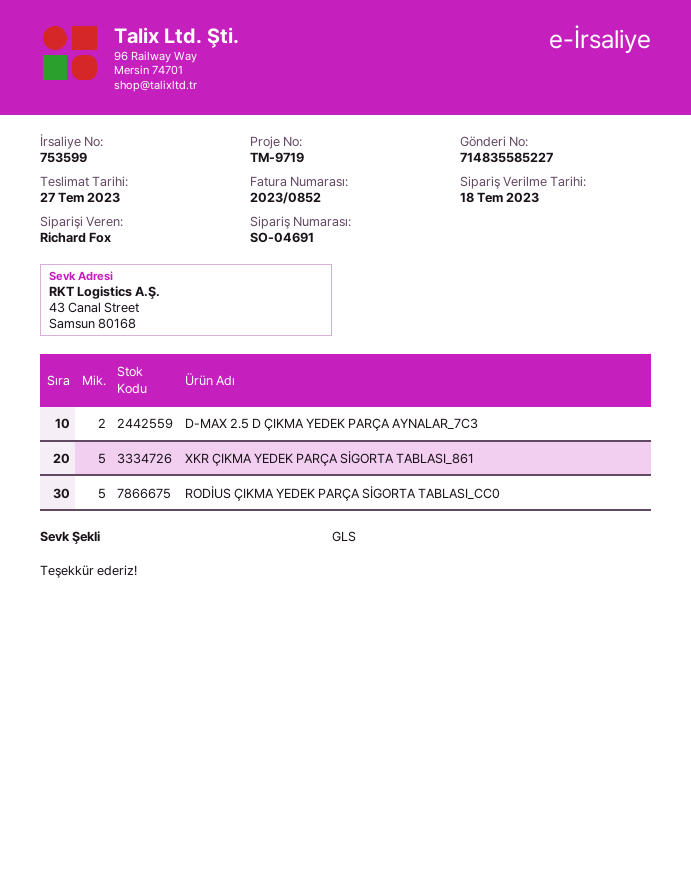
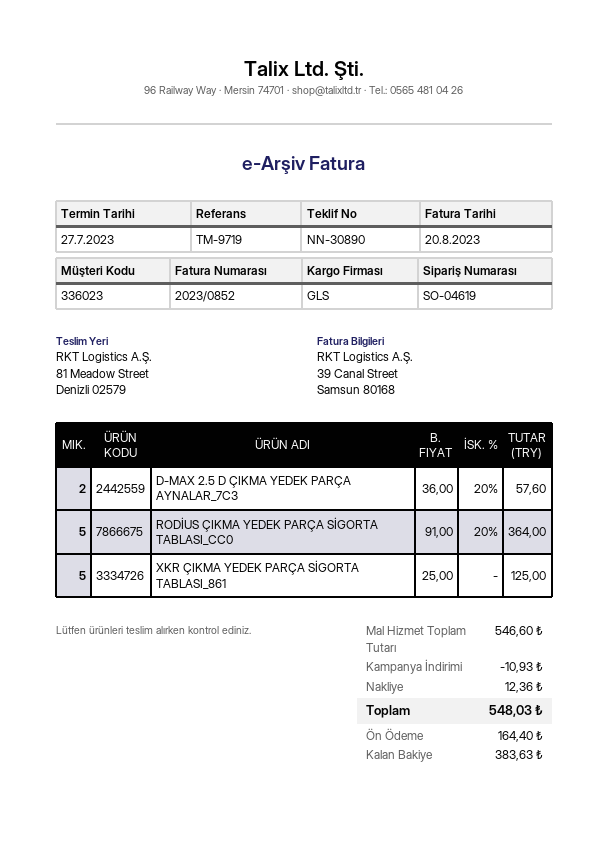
order number: SO-04691 -> SO-04619
ship to: 43 Canal Street, Samsun 80168 -> 81 Meadow Street, Denizli 02579

